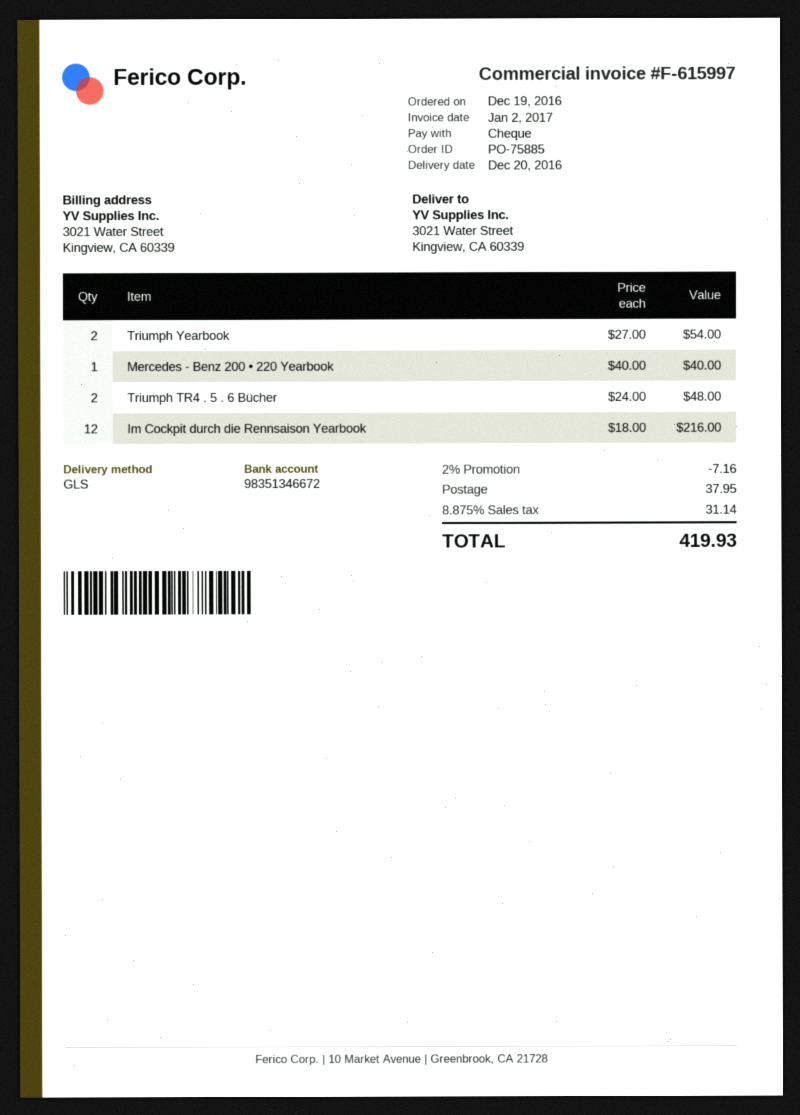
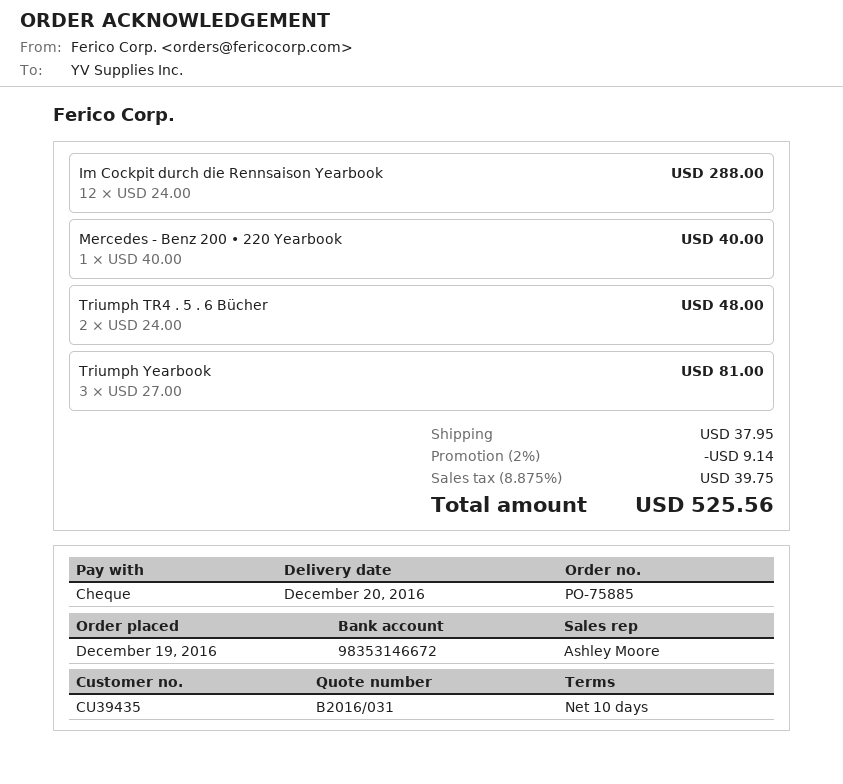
bank account: 98351346672 -> 98353146672
Triumph Yearbook: 2 x 27.00 = 54.00 -> 3 x 27.00 = 81.00
Im Cockpit durch die Rennsaison Yearbook: 12 x 18.00 = 216.00 -> 12 x 24.00 = 288.00
discount: 2% = 7.16 -> 2% = 9.14
tax: 8.875% = 31.14 -> 8.875% = 39.75
total: 419.93 -> 525.56

